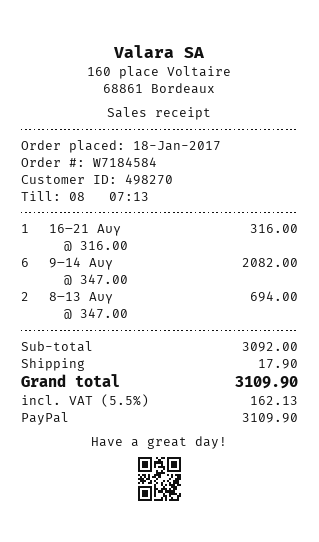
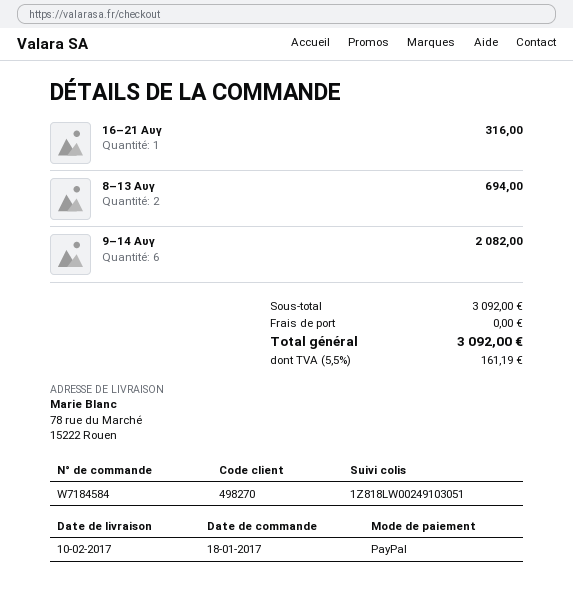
shipping: 17.90 -> 0.00
tax: 5.5% = 162.13 -> 5.5% = 161.19
total: 3109.90 -> 3092.00

